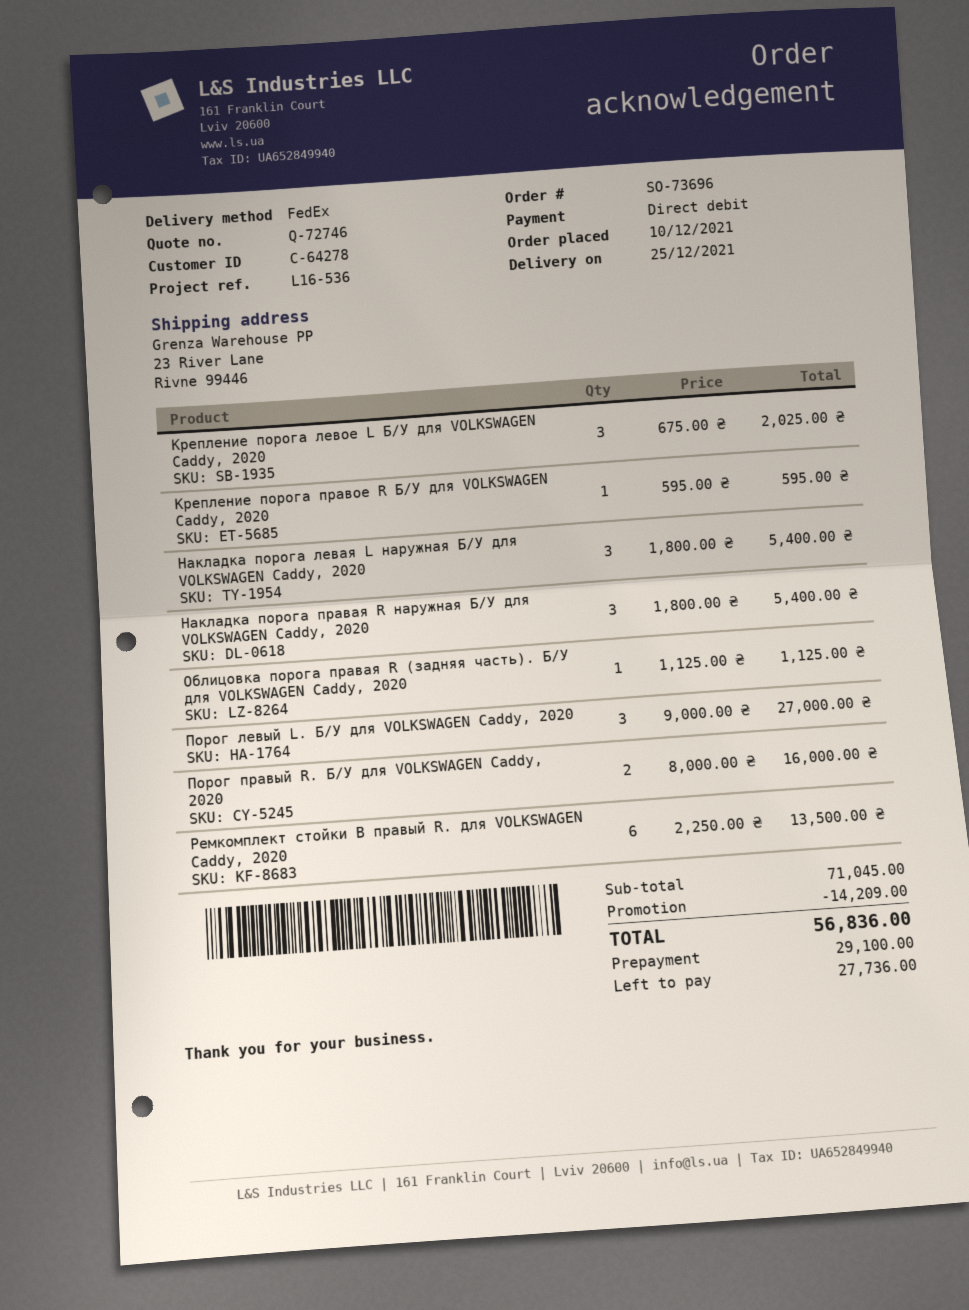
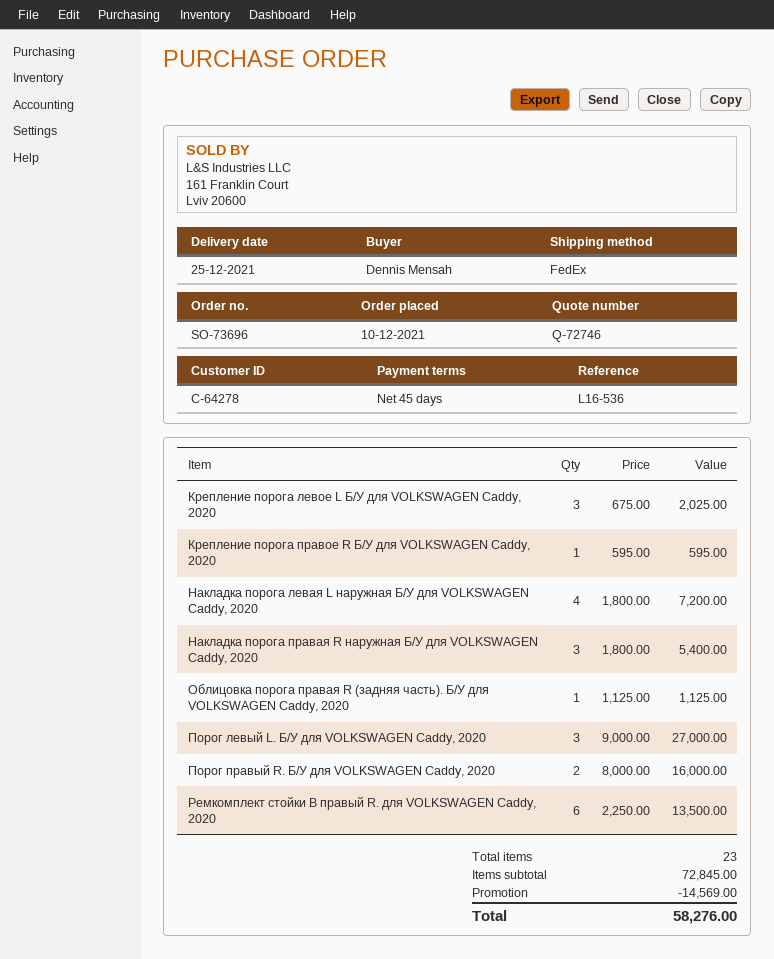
Накладка порога левая L наружная Б/У для VOLKSWAGEN Caddy, 2020: 3 x 1800.00 = 5400.00 -> 4 x 1800.00 = 7200.00
subtotal: 71045.00 -> 72845.00
discount: 14209.00 -> 14569.00
total: 56836.00 -> 58276.00

